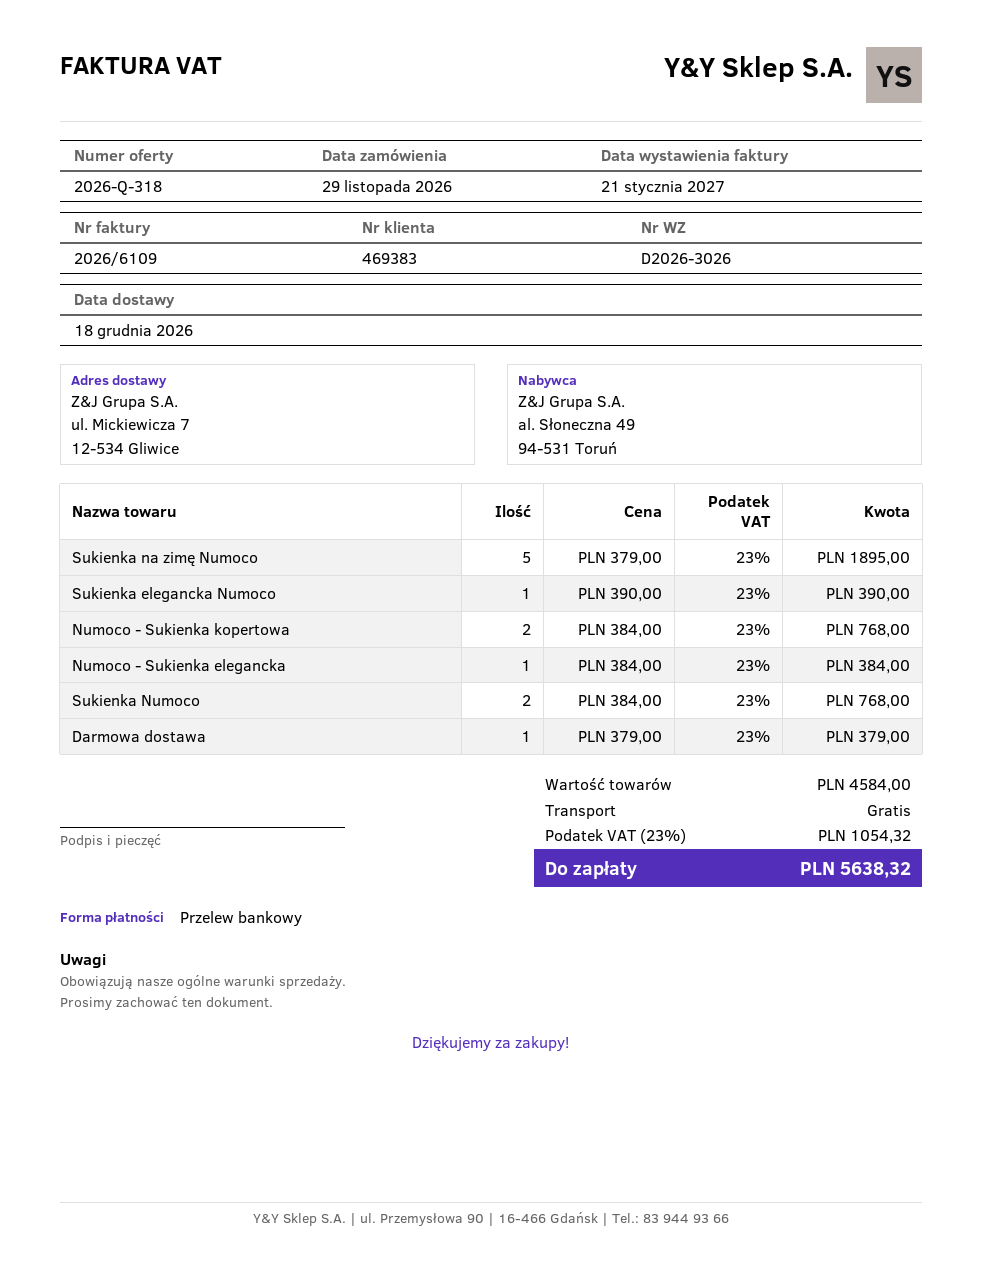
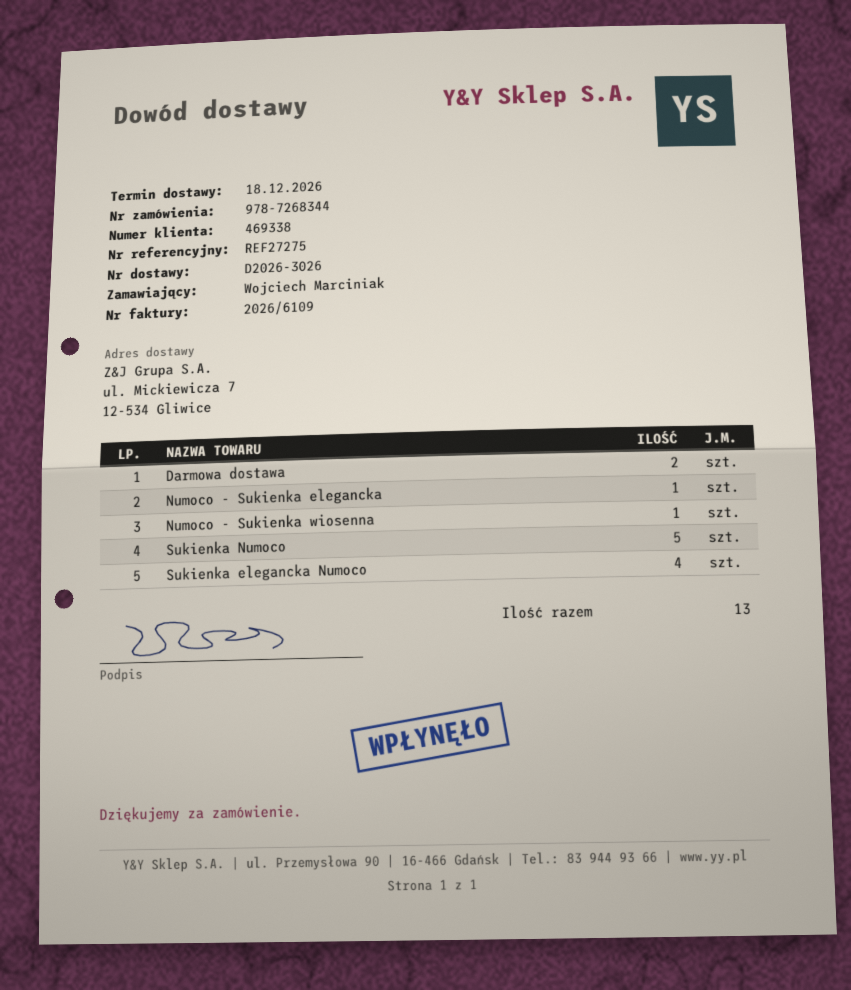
customer number: 469383 -> 469338
Sukienka na zimę Numoco: 5 -> none
Sukienka elegancka Numoco: 1 -> 4
Numoco - Sukienka kopertowa: 2 -> none
Sukienka Numoco: 2 -> 5
Darmowa dostawa: 1 -> 2
Numoco - Sukienka wiosenna: none -> 1

